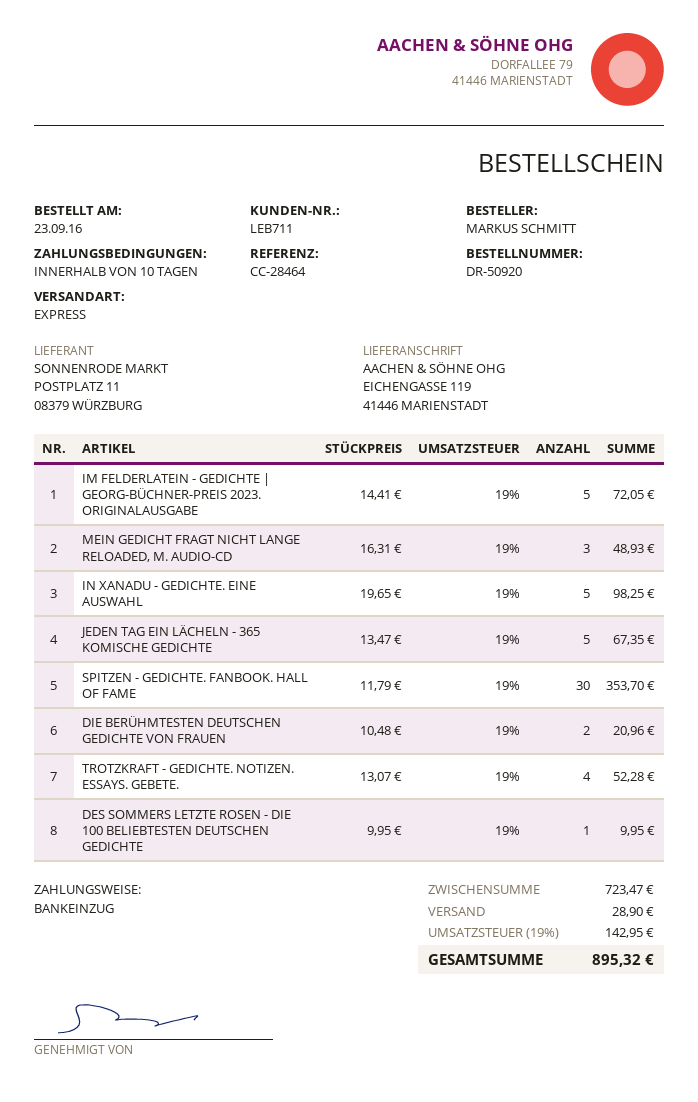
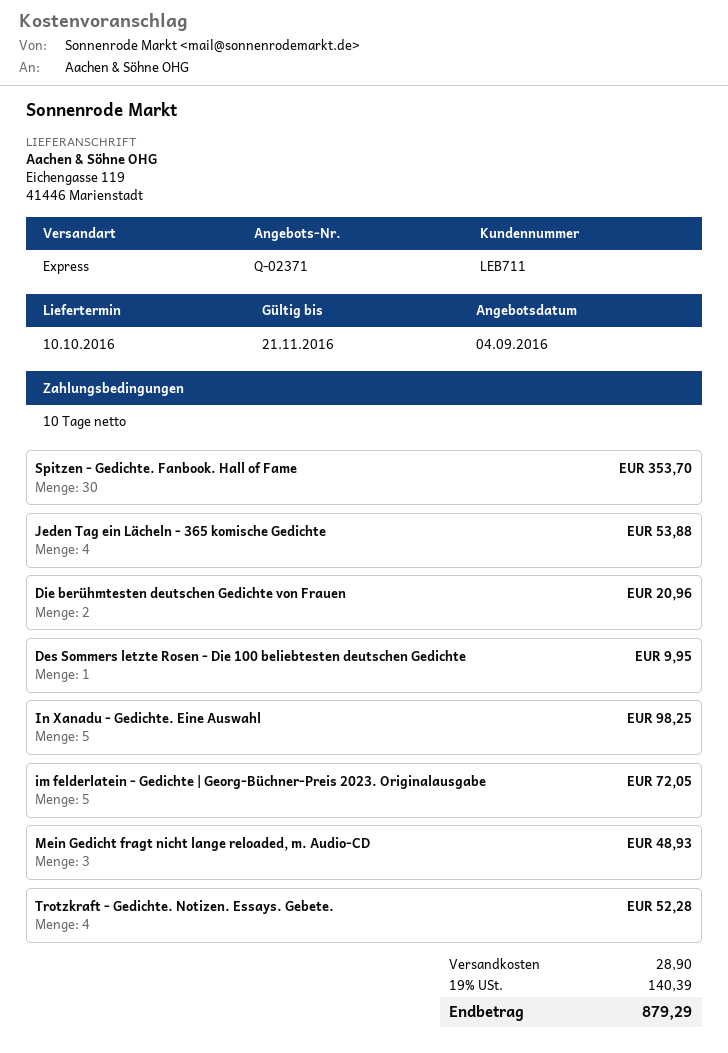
JEDEN TAG EIN LÄCHELN - 365 KOMISCHE GEDICHTE: 5 for 67.35 -> 4 for 53.88
tax: 19% = 142.95 -> 19% = 140.39
total: 895.32 -> 879.29

